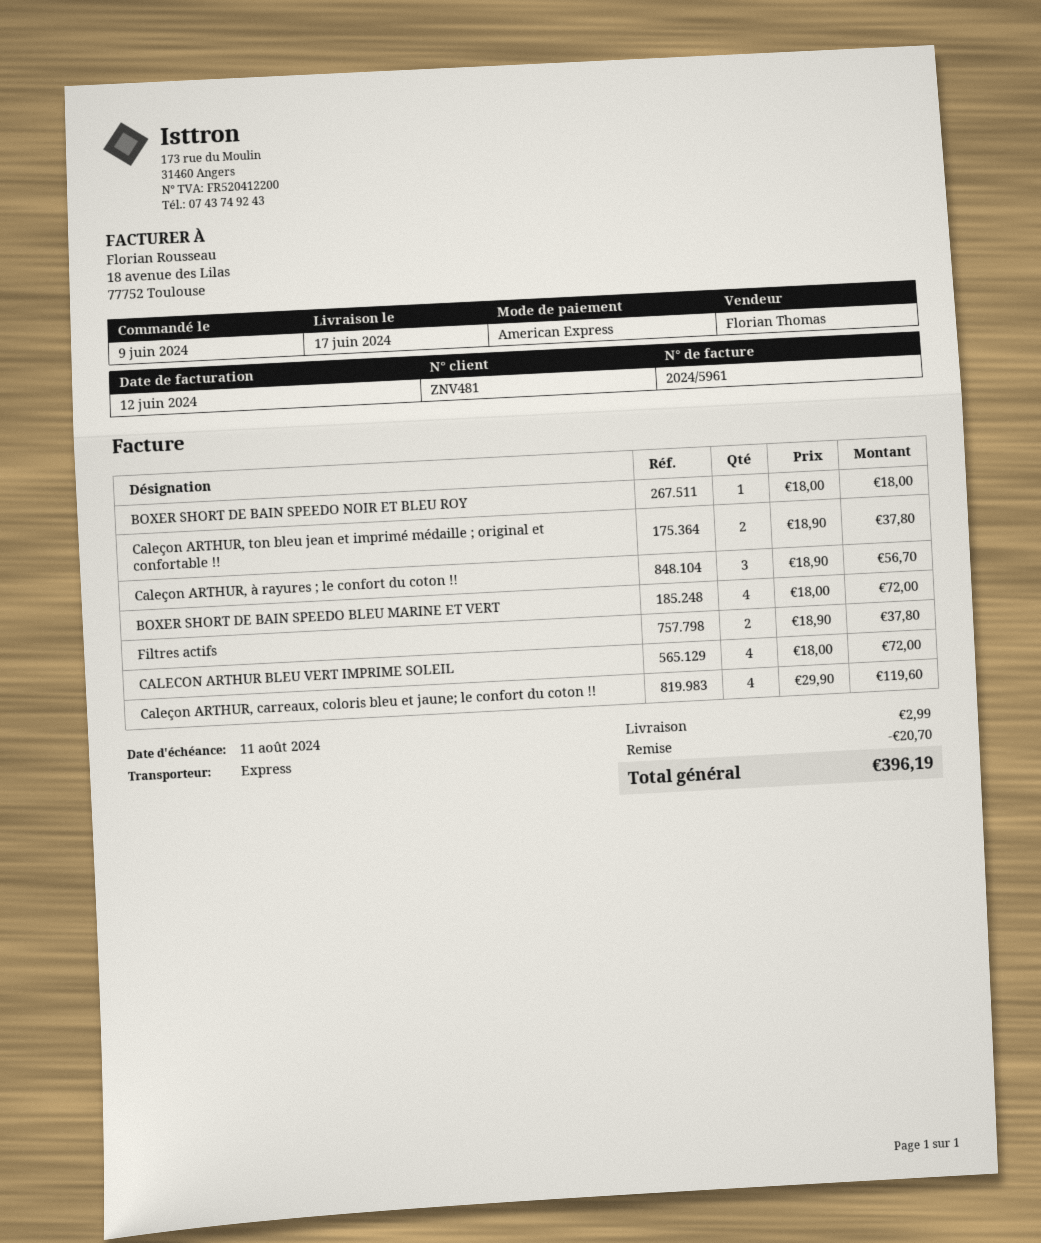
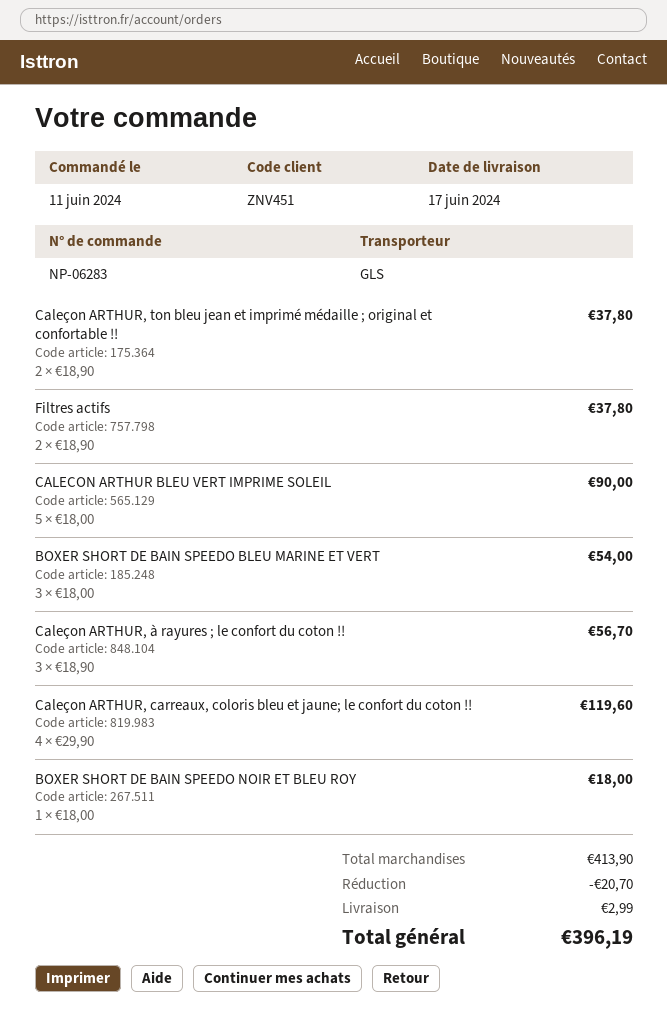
order date: 2024-06-09 -> 2024-06-11
customer number: ZNV481 -> ZNV451
shipping method: express -> GLS
BOXER SHORT DE BAIN SPEEDO BLEU MARINE ET VERT: 4 x 18.00 = 72.00 -> 3 x 18.00 = 54.00
CALECON ARTHUR BLEU VERT IMPRIME SOLEIL: 4 x 18.00 = 72.00 -> 5 x 18.00 = 90.00

